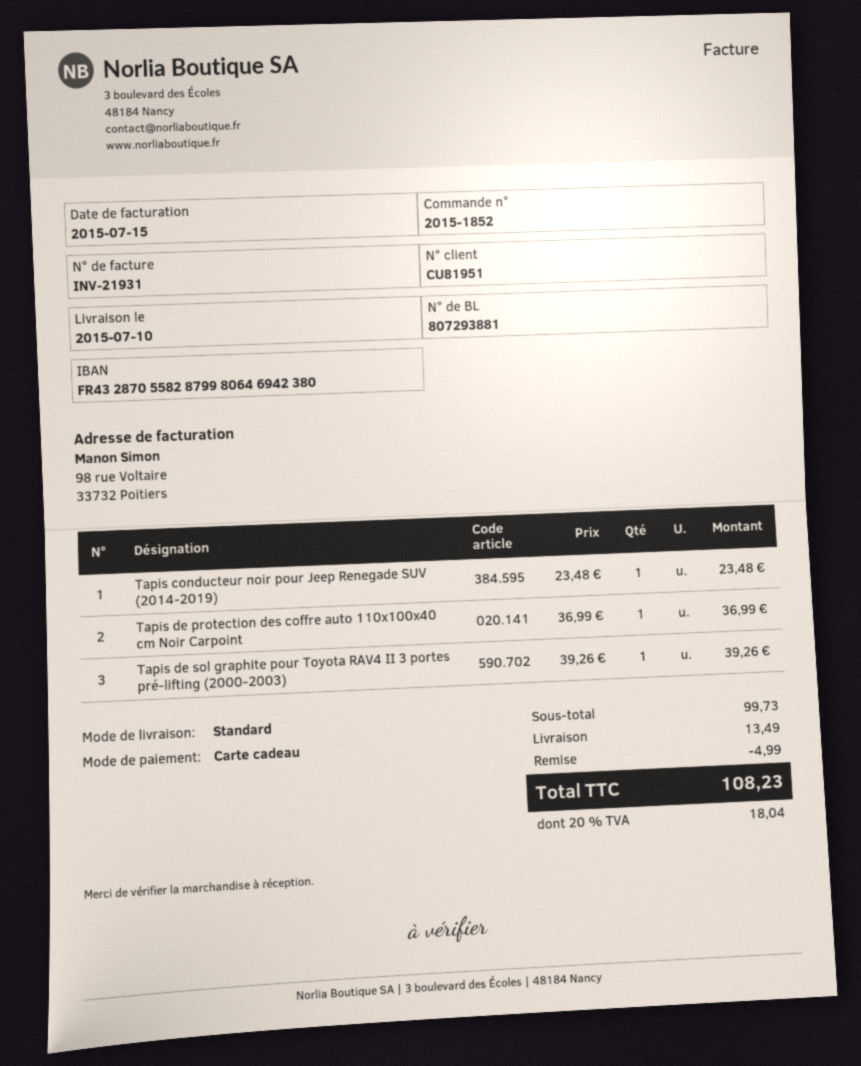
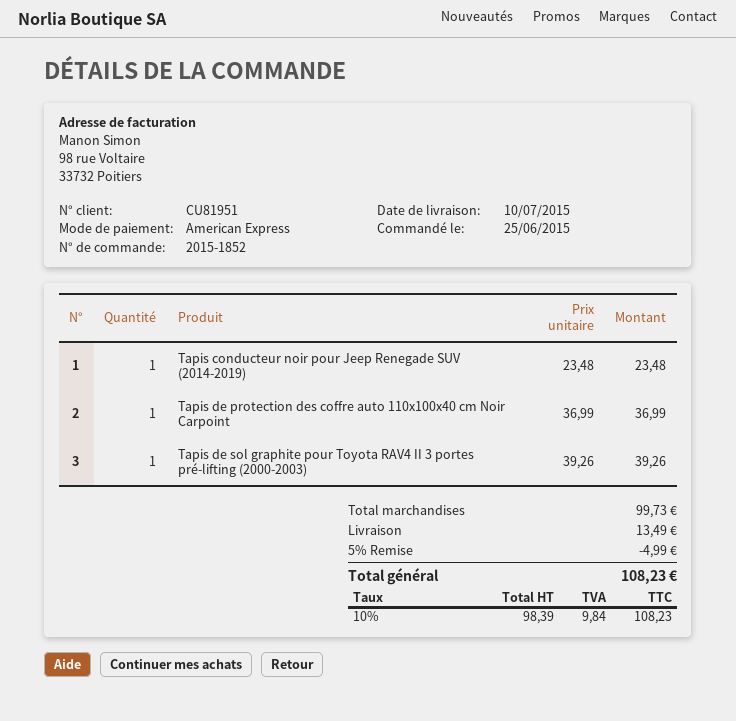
payment method: gift card -> American Express
tax: 20% = 18.04 -> 10% = 9.84

